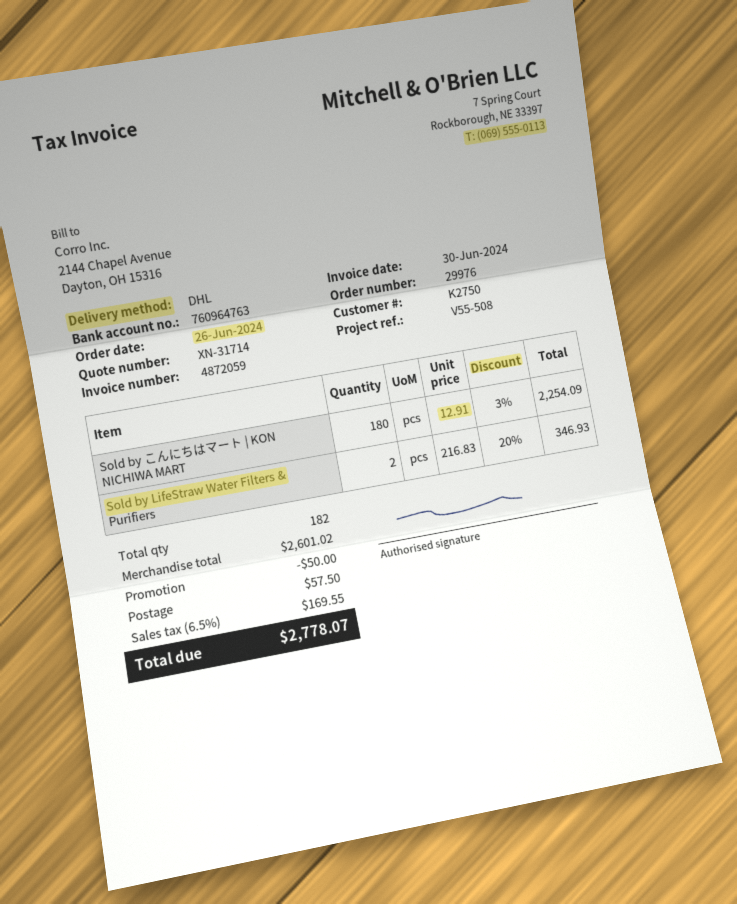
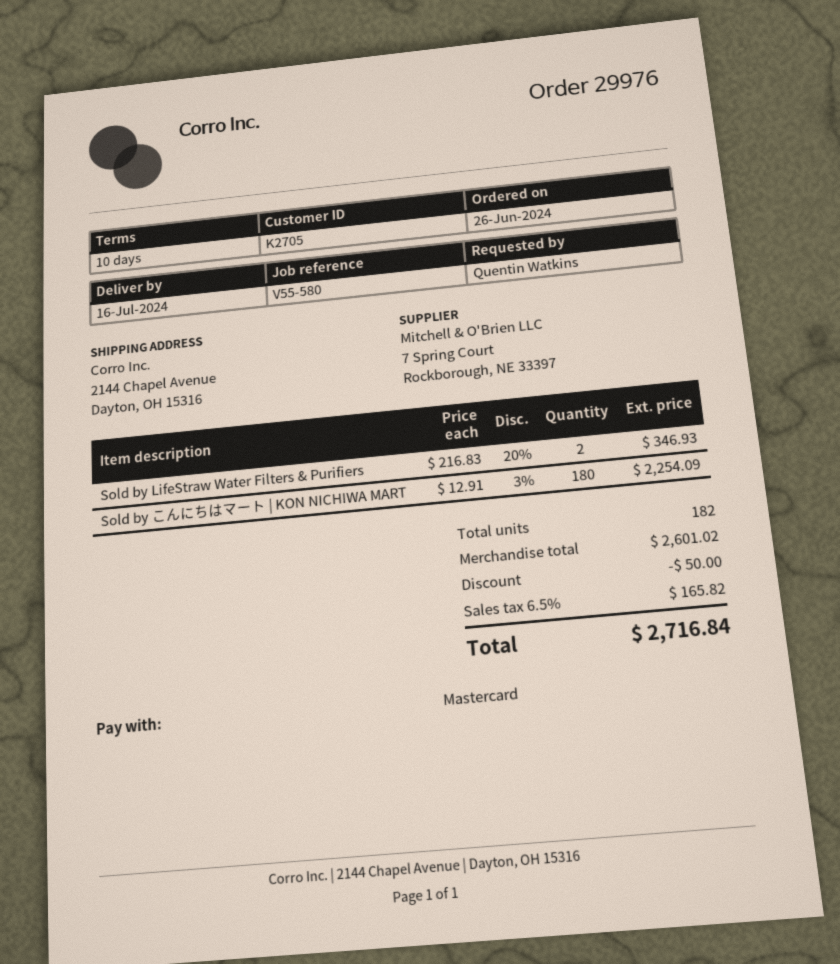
customer number: K2750 -> K2705
reference: V55-508 -> V55-580
shipping: 57.50 -> none
tax: 6.5% = 169.55 -> 6.5% = 165.82
total: 2778.07 -> 2716.84

